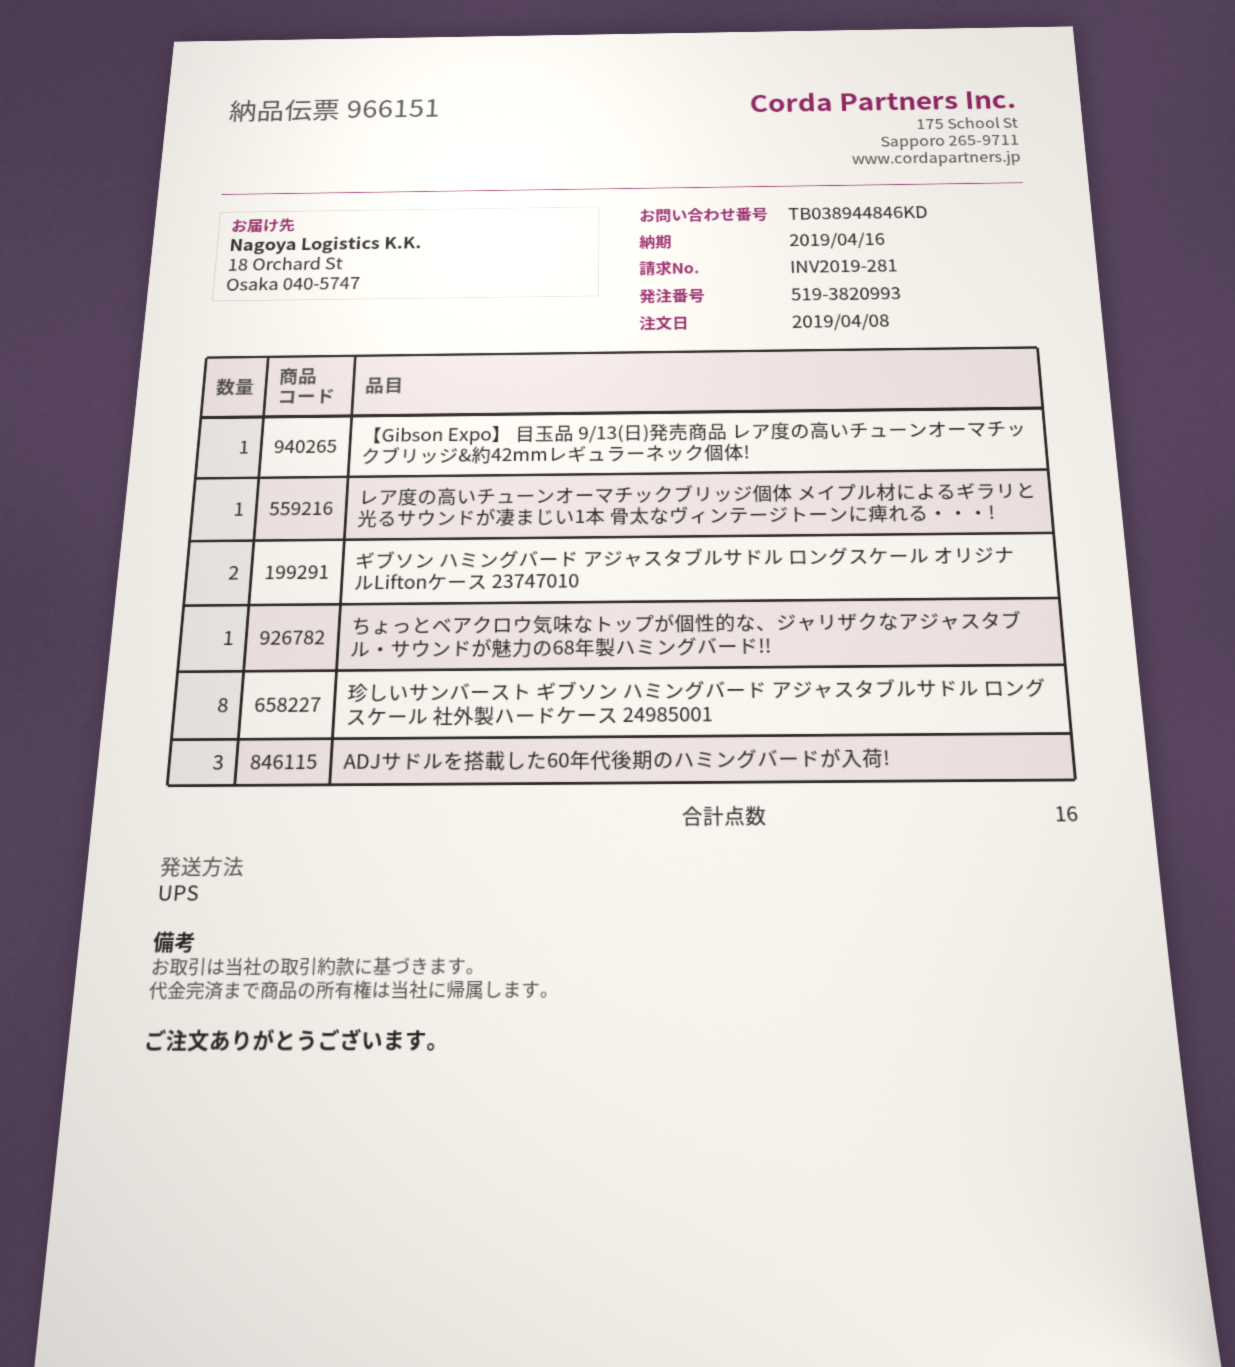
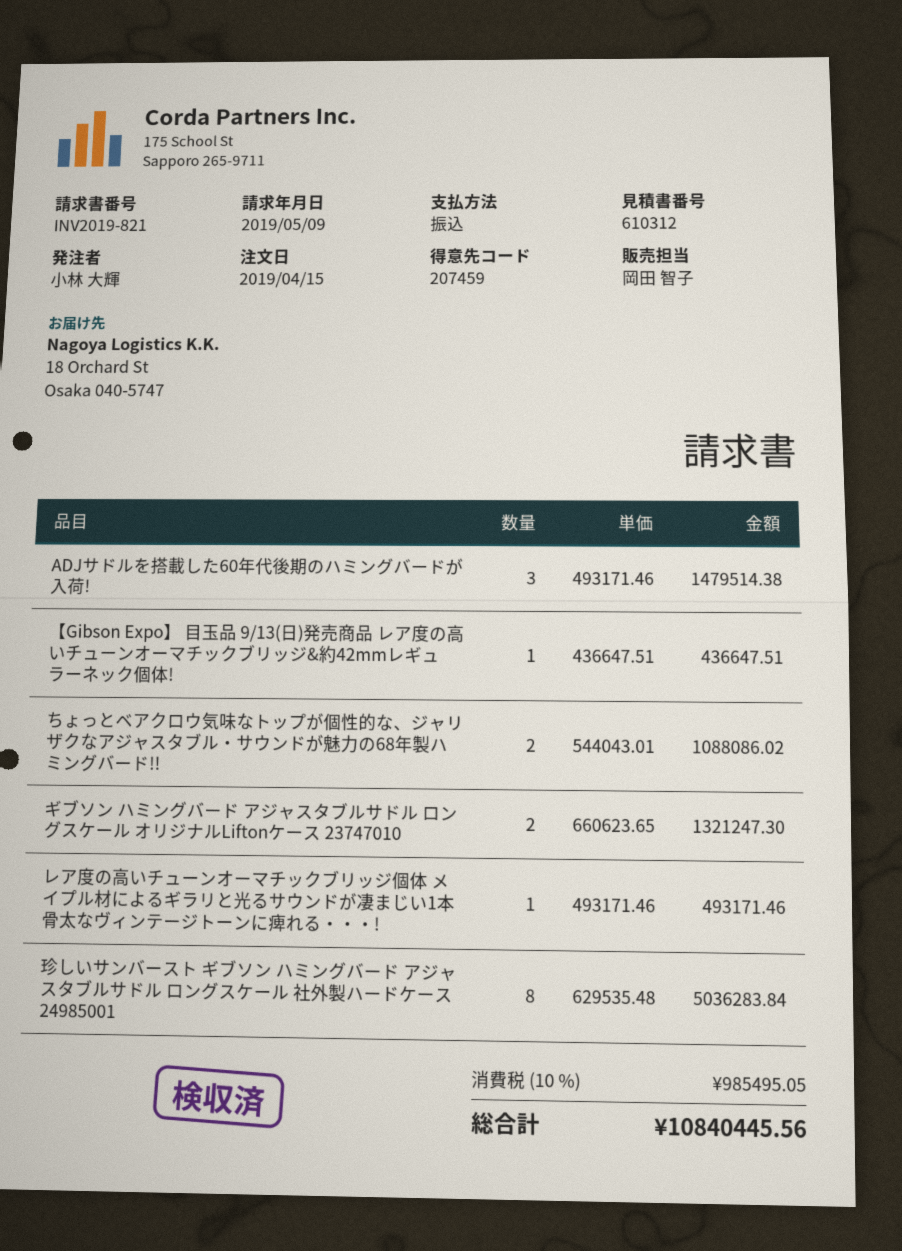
order date: 2019-04-08 -> 2019-04-15
invoice number: INV2019-281 -> INV2019-821
ちょっとベアクロウ気味なトップが個性的な、ジャリザクなアジャスタブル・サウンドが魅力の68年製ハミングバード!!: 1 -> 2

